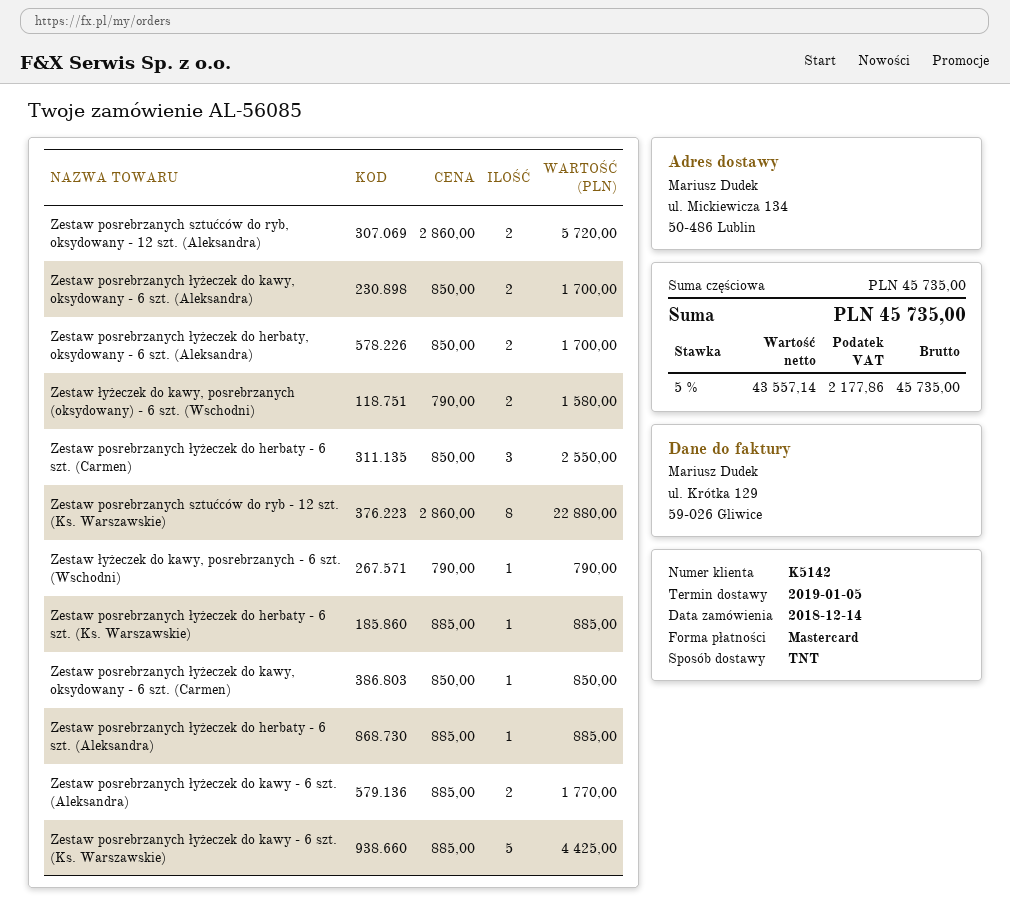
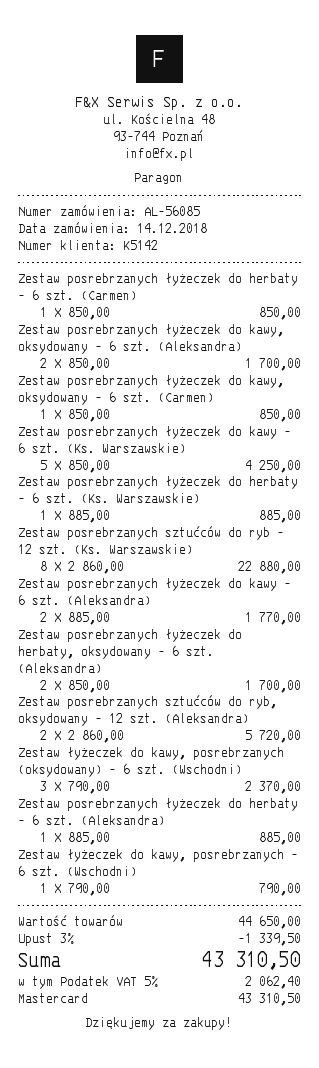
Zestaw łyżeczek do kawy, posrebrzanych (oksydowany) - 6 szt. (Wschodni): 2 x 790.00 = 1580.00 -> 3 x 790.00 = 2370.00
Zestaw posrebrzanych łyżeczek do herbaty - 6 szt. (Carmen): 3 x 850.00 = 2550.00 -> 1 x 850.00 = 850.00
Zestaw posrebrzanych łyżeczek do kawy - 6 szt. (Ks. Warszawskie): 5 x 885.00 = 4425.00 -> 5 x 850.00 = 4250.00
subtotal: 45735.00 -> 44650.00
discount: none -> 3% = 1339.50
tax: 5% = 2177.86 -> 5% = 2062.40
total: 45735.00 -> 43310.50

